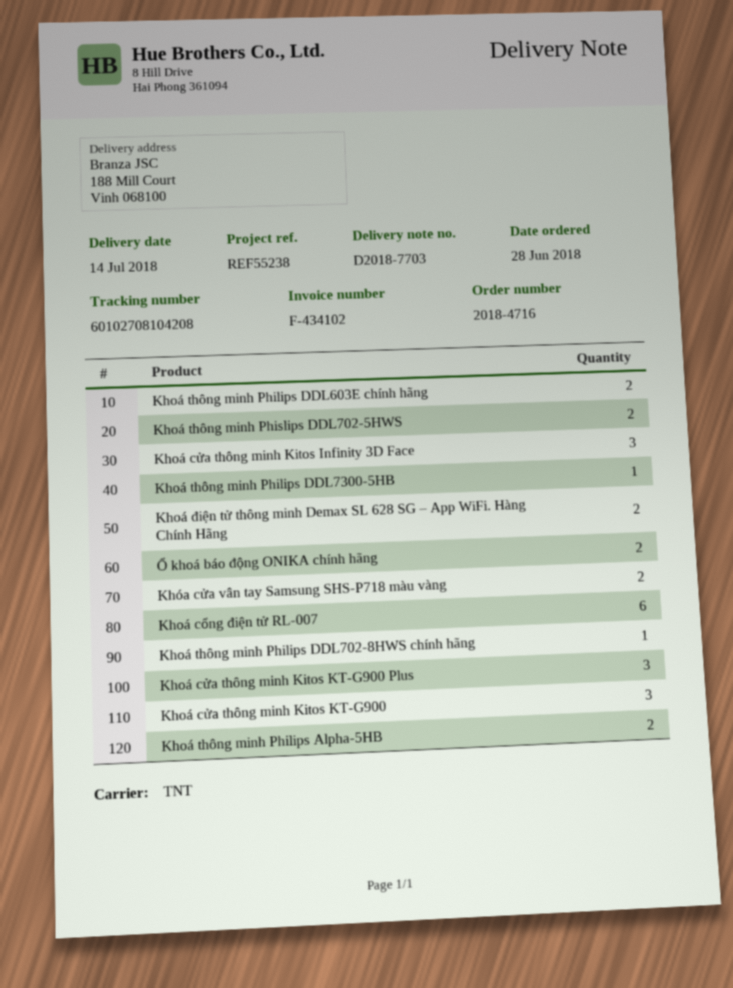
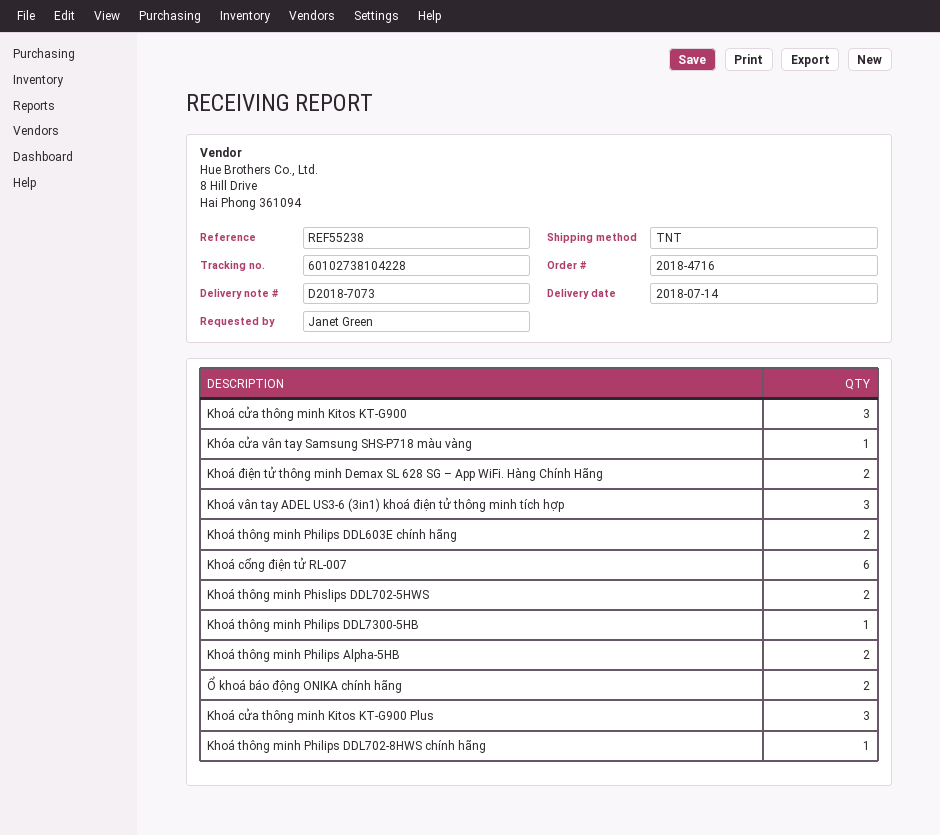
delivery note number: D2018-7703 -> D2018-7073
tracking number: 60102708104208 -> 60102738104228
Khoá cửa thông minh Kitos Infinity 3D Face: 3 -> none
Khóa cửa vân tay Samsung SHS-P718 màu vàng: 2 -> 1
Khoá vân tay ADEL US3-6 (3in1) khoá điện tử thông minh tích hợp: none -> 3

